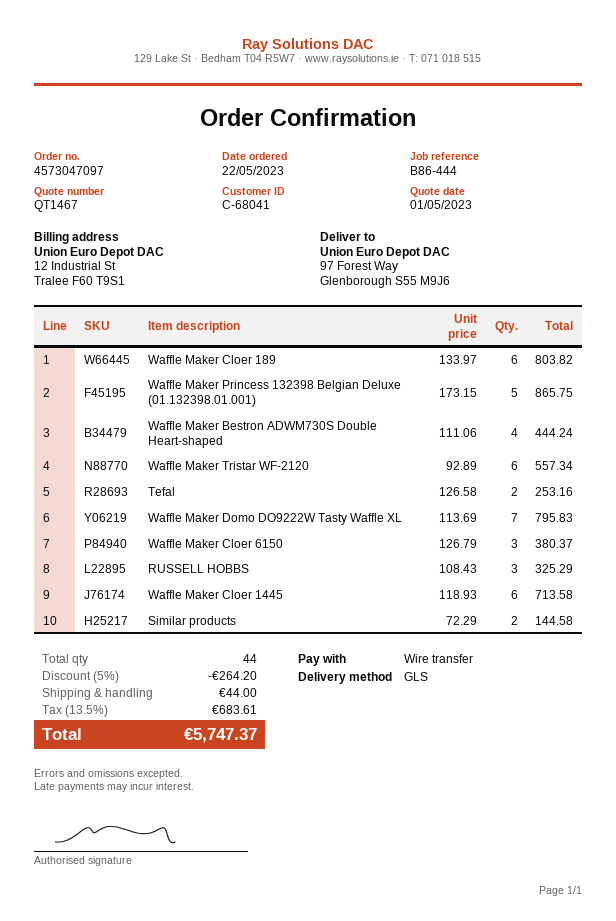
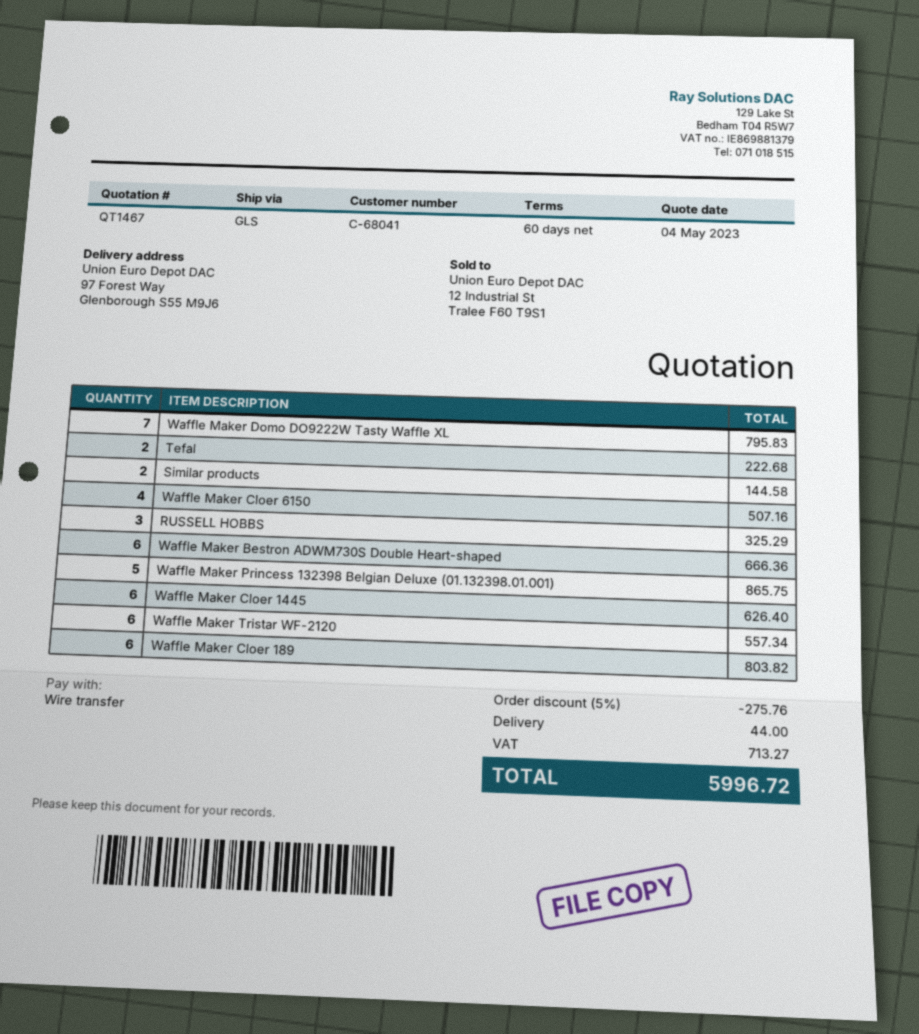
quote date: 2023-05-01 -> 2023-05-04
Waffle Maker Bestron ADWM730S Double Heart-shaped: 4 for 444.24 -> 6 for 666.36
Tefal: 2 for 253.16 -> 2 for 222.68
Waffle Maker Cloer 6150: 3 for 380.37 -> 4 for 507.16
Waffle Maker Cloer 1445: 6 for 713.58 -> 6 for 626.40
discount: 5% = 264.20 -> 5% = 275.76
tax: 683.61 -> 713.27
total: 5747.37 -> 5996.72

